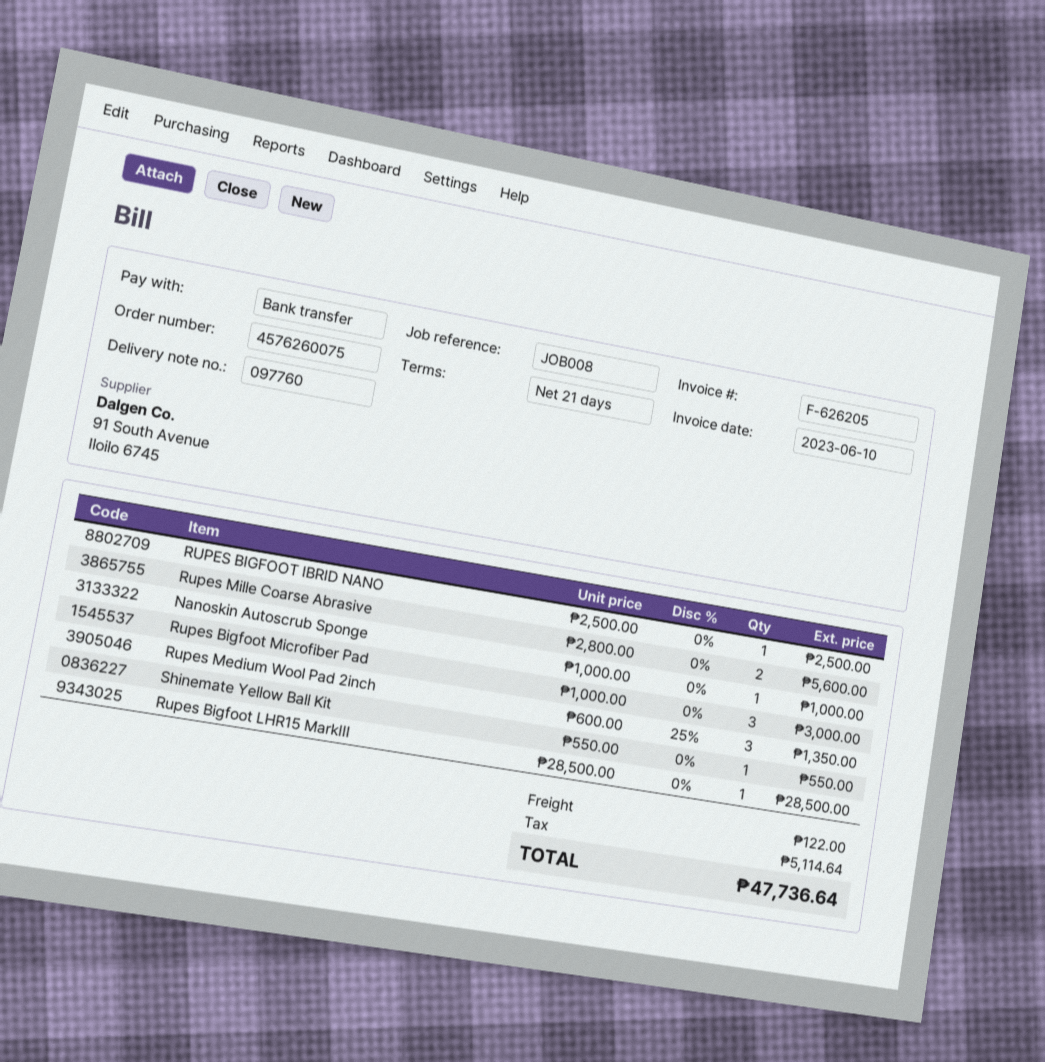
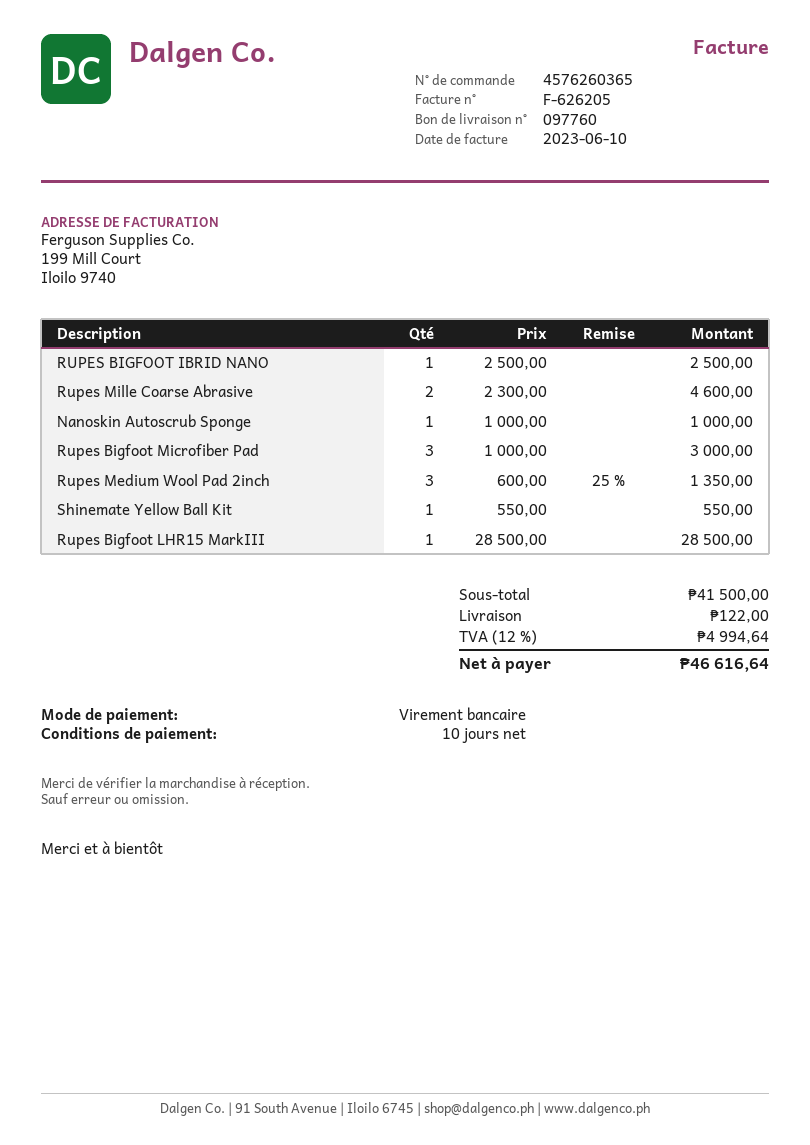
order number: 4576260075 -> 4576260365
payment terms: 21 days -> 10 days
Rupes Mille Coarse Abrasive: 2 x 2800.00 = 5600.00 -> 2 x 2300.00 = 4600.00
tax: 5114.64 -> 4994.64
total: 47736.64 -> 46616.64

